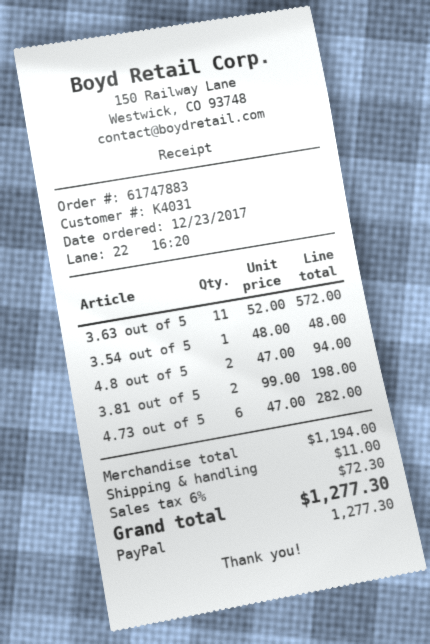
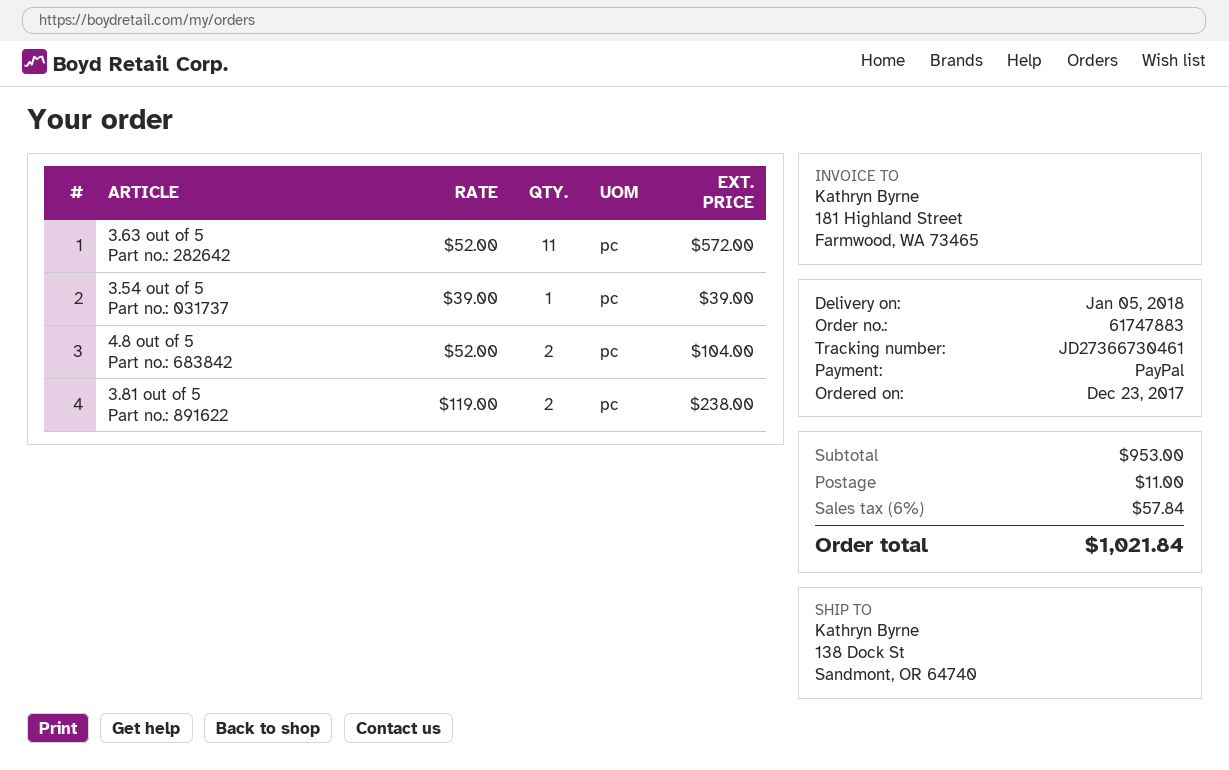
3.54 out of 5: 1 x 48.00 = 48.00 -> 1 x 39.00 = 39.00
4.8 out of 5: 2 x 47.00 = 94.00 -> 2 x 52.00 = 104.00
3.81 out of 5: 2 x 99.00 = 198.00 -> 2 x 119.00 = 238.00
4.73 out of 5: 6 x 47.00 = 282.00 -> none
subtotal: 1194.00 -> 953.00
tax: 6% = 72.30 -> 6% = 57.84
total: 1277.30 -> 1021.84

